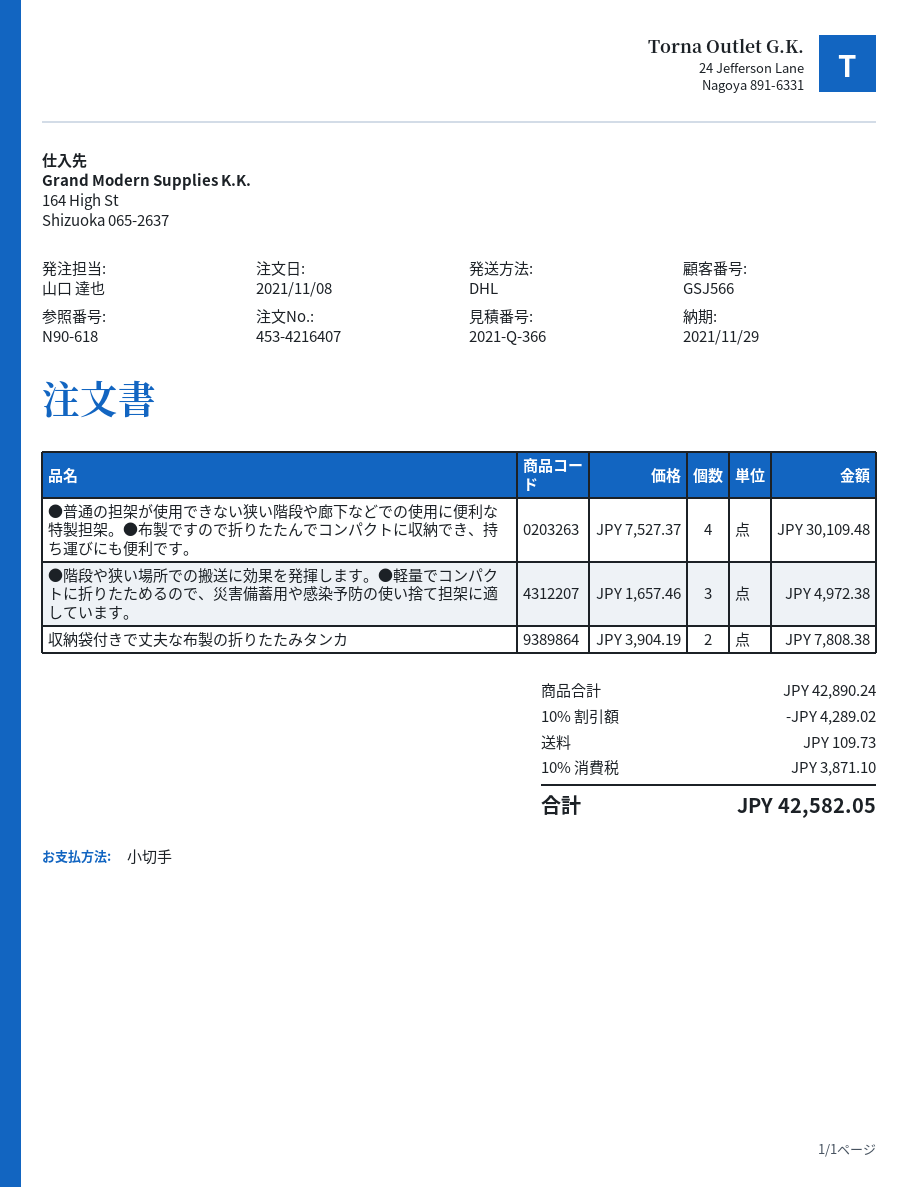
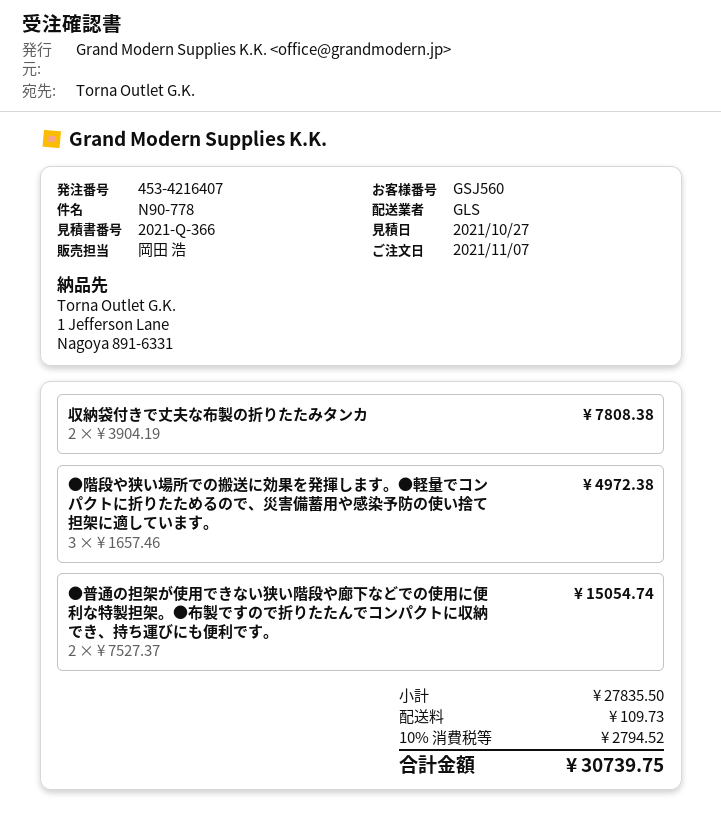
order date: 2021-11-08 -> 2021-11-07
customer number: GSJ566 -> GSJ560
reference: N90-618 -> N90-778
shipping method: DHL -> GLS
●普通の担架が使用できない狭い階段や廊下などでの使用に便利な特製担架。●布製ですので折りたたんでコンパクトに収納でき、持ち運びにも便利です。: 4 x 7527.37 = 30109.48 -> 2 x 7527.37 = 15054.74
subtotal: 42890.24 -> 27835.50
discount: 10% = 4289.02 -> none
tax: 10% = 3871.10 -> 10% = 2794.52
total: 42582.05 -> 30739.75

